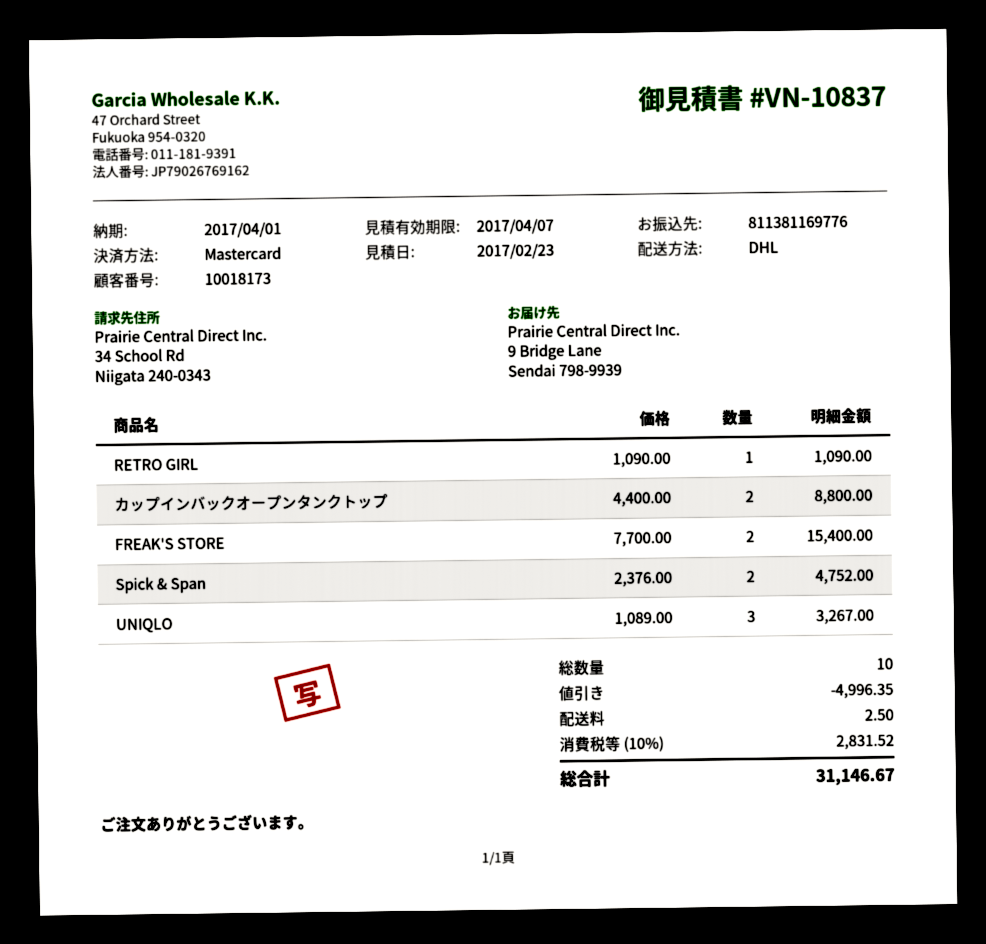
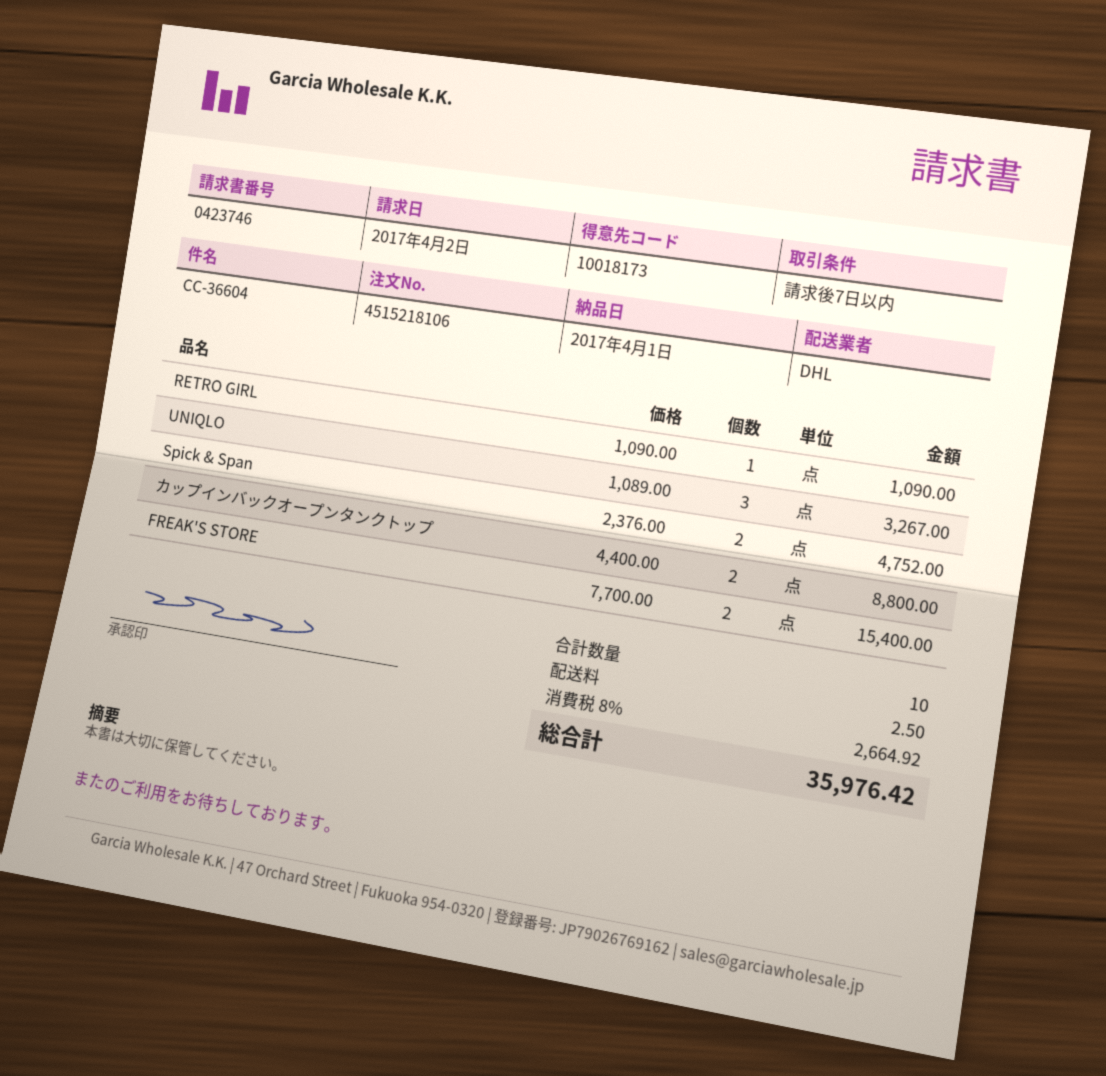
discount: 4996.35 -> none
tax: 10% = 2831.52 -> 8% = 2664.92
total: 31146.67 -> 35976.42

